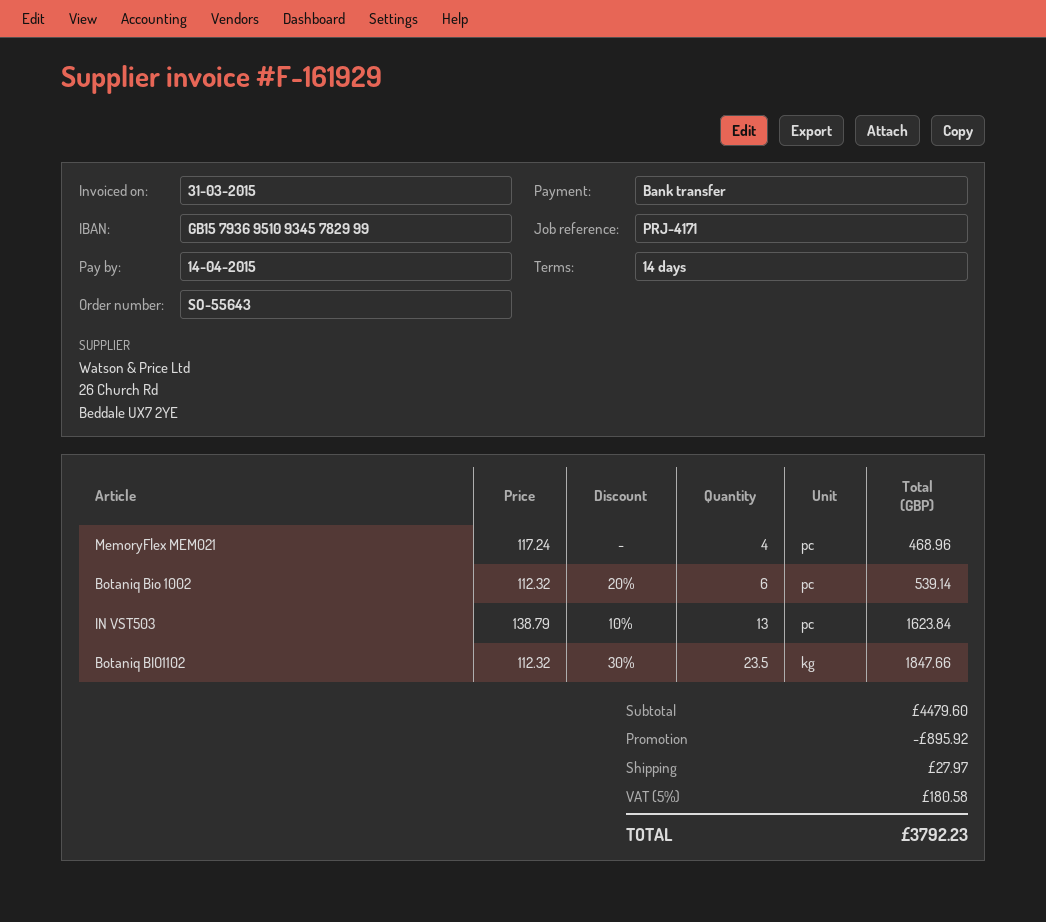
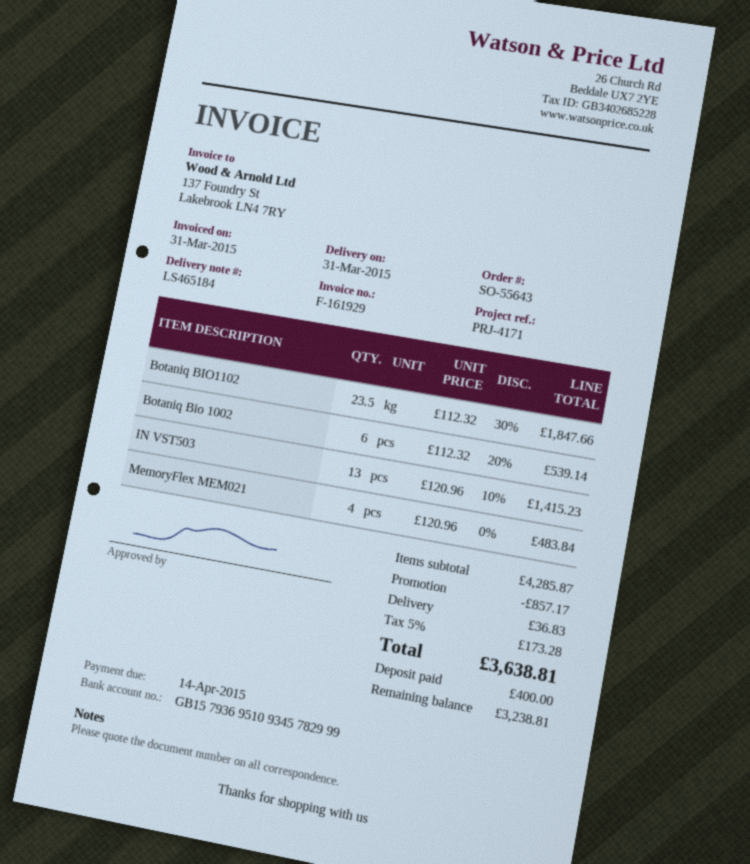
MemoryFlex MEM021: 4 x 117.24 = 468.96 -> 4 x 120.96 = 483.84
IN VST503: 13 x 138.79 - 10% = 1623.84 -> 13 x 120.96 - 10% = 1415.23
subtotal: 4479.60 -> 4285.87
discount: 895.92 -> 857.17
shipping: 27.97 -> 36.83
tax: 5% = 180.58 -> 5% = 173.28
total: 3792.23 -> 3638.81

